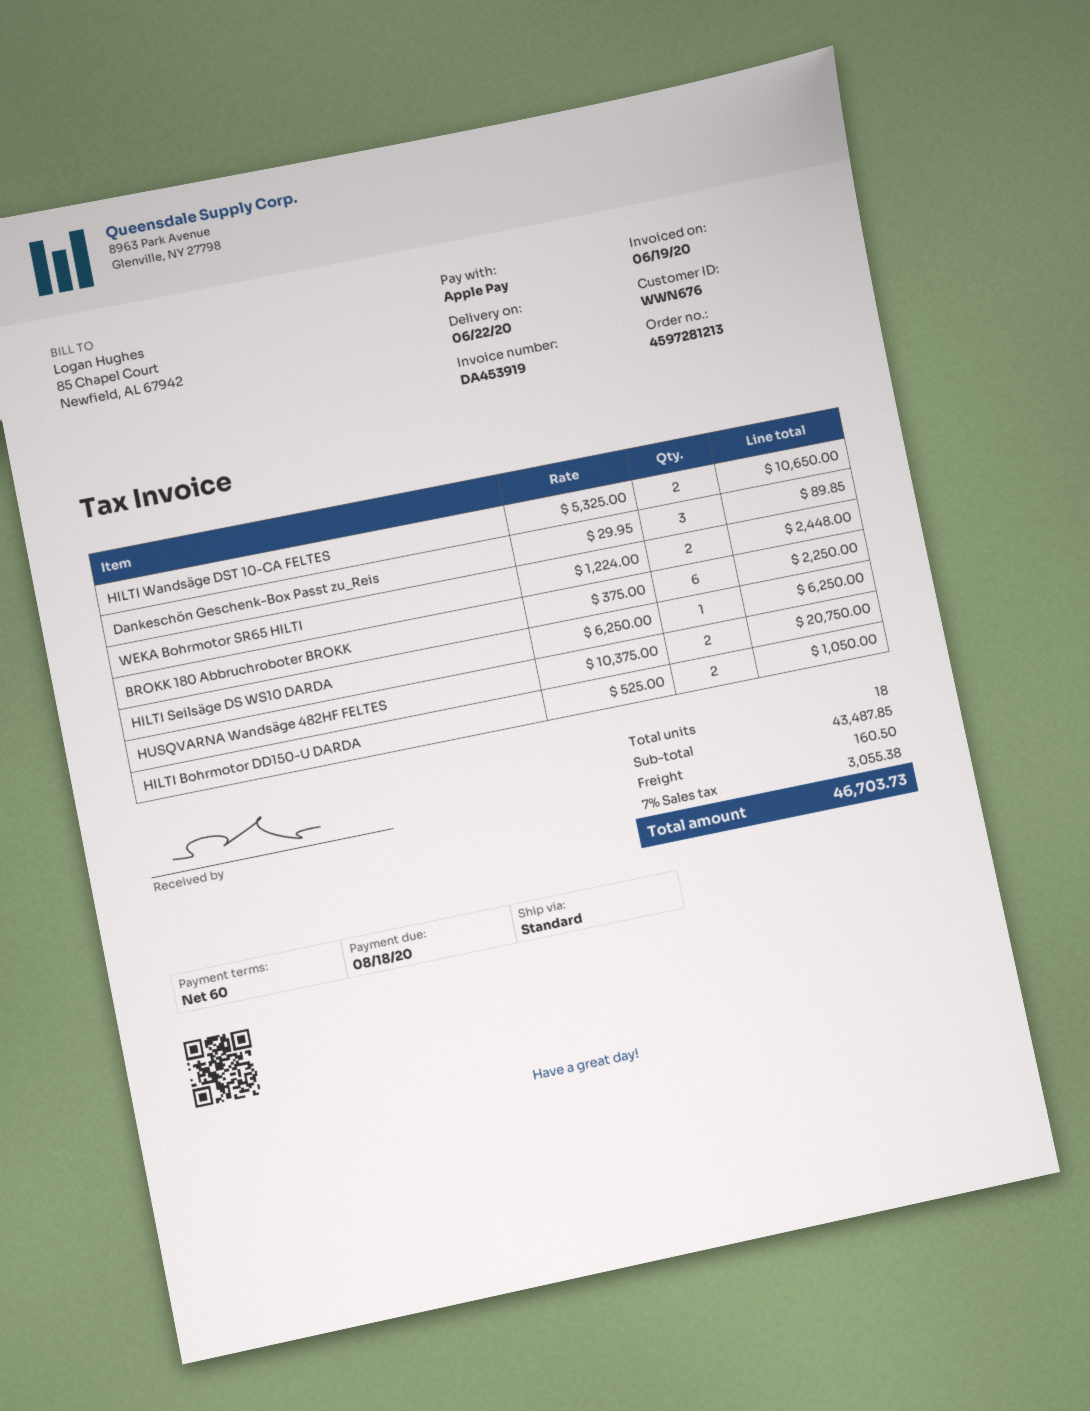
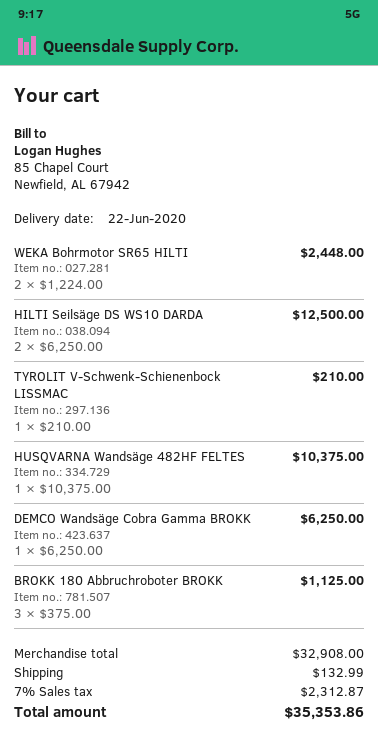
HILTI Wandsäge DST 10-CA FELTES: 2 x 5325.00 = 10650.00 -> none
Dankeschön Geschenk-Box Passt zu_Reis: 3 x 29.95 = 89.85 -> none
BROKK 180 Abbruchroboter BROKK: 6 x 375.00 = 2250.00 -> 3 x 375.00 = 1125.00
HILTI Seilsäge DS WS10 DARDA: 1 x 6250.00 = 6250.00 -> 2 x 6250.00 = 12500.00
HUSQVARNA Wandsäge 482HF FELTES: 2 x 10375.00 = 20750.00 -> 1 x 10375.00 = 10375.00
HILTI Bohrmotor DD150-U DARDA: 2 x 525.00 = 1050.00 -> none
TYROLIT V-Schwenk-Schienenbock LISSMAC: none -> 1 x 210.00 = 210.00
DEMCO Wandsäge Cobra Gamma BROKK: none -> 1 x 6250.00 = 6250.00
subtotal: 43487.85 -> 32908.00
shipping: 160.50 -> 132.99
tax: 7% = 3055.38 -> 7% = 2312.87
total: 46703.73 -> 35353.86

